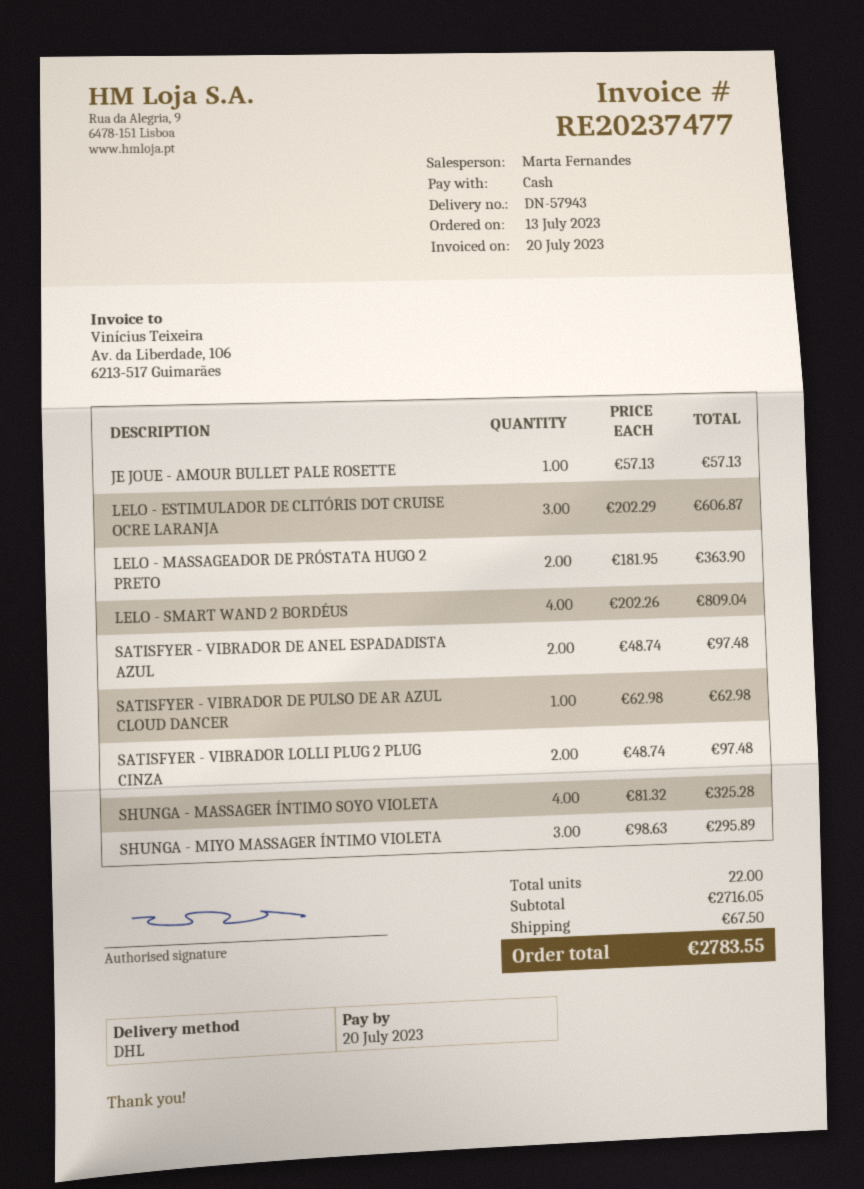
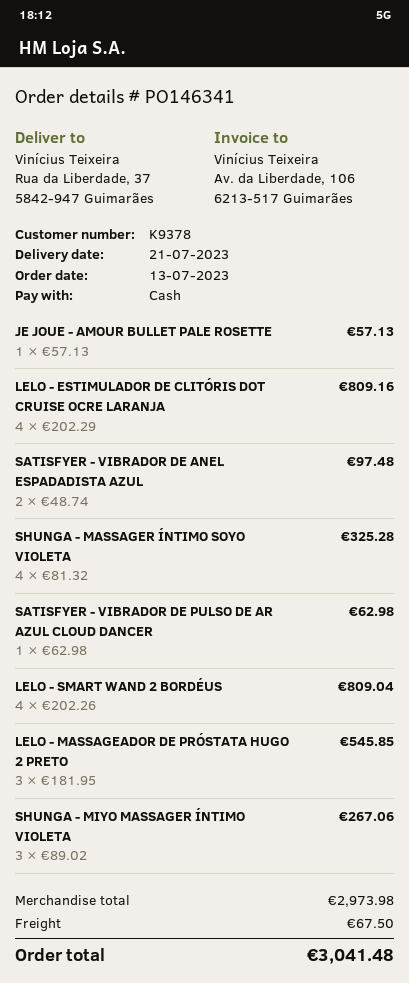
LELO - ESTIMULADOR DE CLITÓRIS DOT CRUISE OCRE LARANJA: 3 x 202.29 = 606.87 -> 4 x 202.29 = 809.16
LELO - MASSAGEADOR DE PRÓSTATA HUGO 2 PRETO: 2 x 181.95 = 363.90 -> 3 x 181.95 = 545.85
SATISFYER - VIBRADOR LOLLI PLUG 2 PLUG CINZA: 2 x 48.74 = 97.48 -> none
SHUNGA - MIYO MASSAGER ÍNTIMO VIOLETA: 3 x 98.63 = 295.89 -> 3 x 89.02 = 267.06
subtotal: 2716.05 -> 2973.98
total: 2783.55 -> 3041.48

